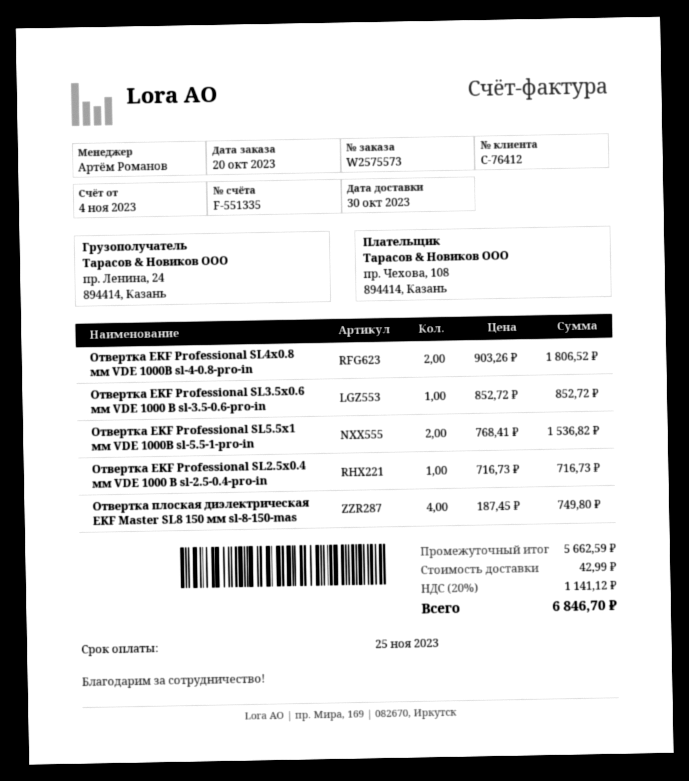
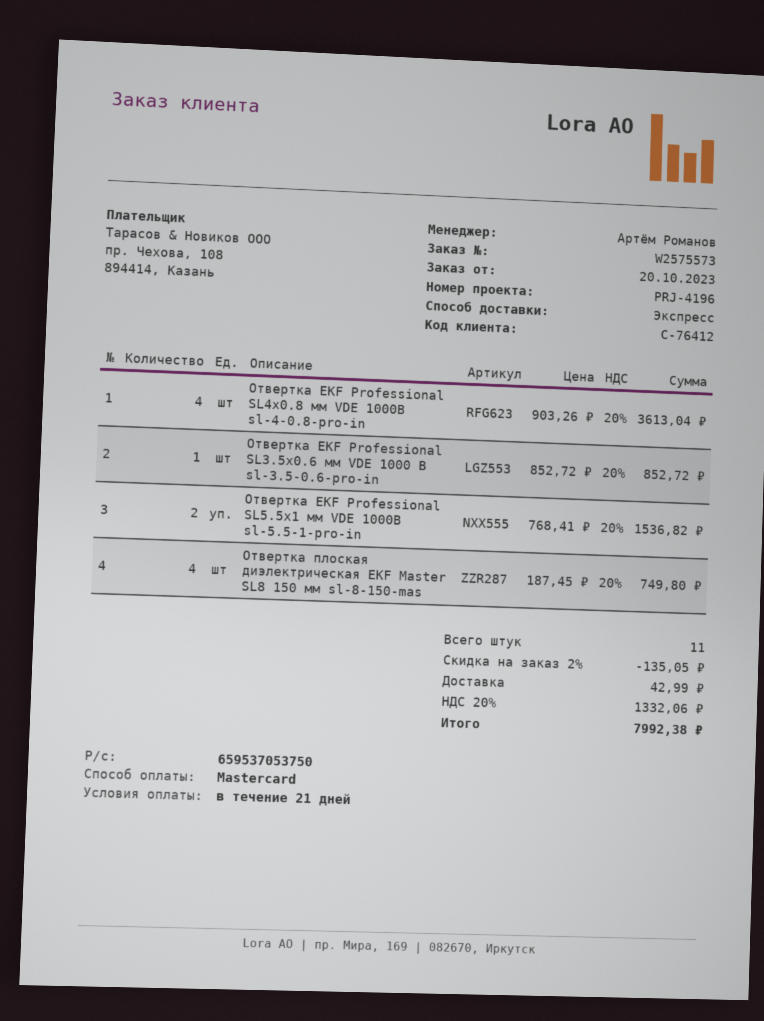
Отвертка EKF Professional SL4x0.8 мм VDE 1000В sl-4-0.8-pro-in: 2 x 903.26 = 1806.52 -> 4 x 903.26 = 3613.04
Отвертка EKF Professional SL2.5x0.4 мм VDE 1000 В sl-2.5-0.4-pro-in: 1 x 716.73 = 716.73 -> none
discount: none -> 2% = 135.05
tax: 20% = 1141.12 -> 20% = 1332.06
total: 6846.70 -> 7992.38

